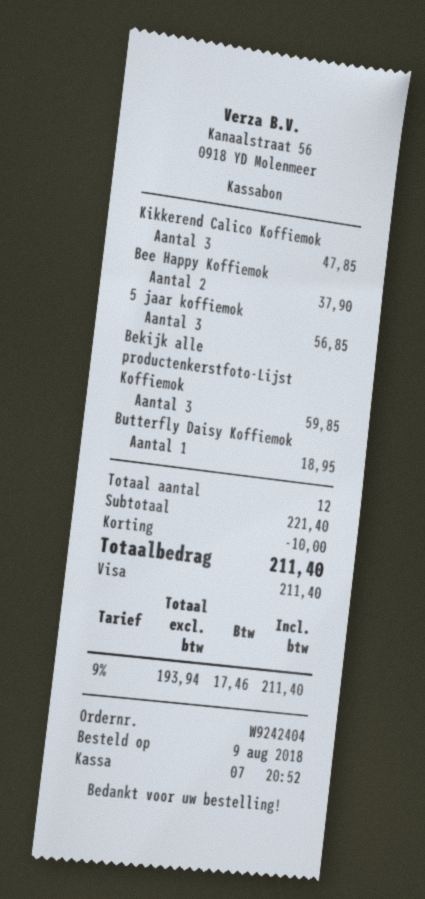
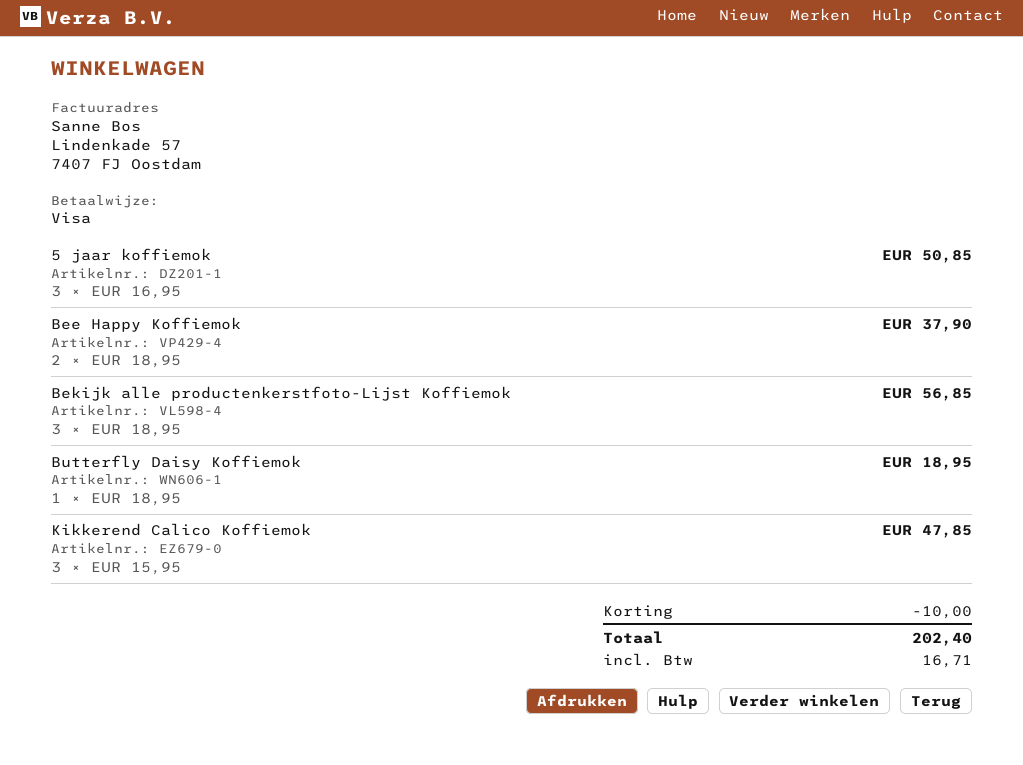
5 jaar koffiemok: 3 for 56.85 -> 3 for 50.85
Bekijk alle productenkerstfoto-Lijst Koffiemok: 3 for 59.85 -> 3 for 56.85
tax: 17.46 -> 16.71
total: 211.40 -> 202.40

